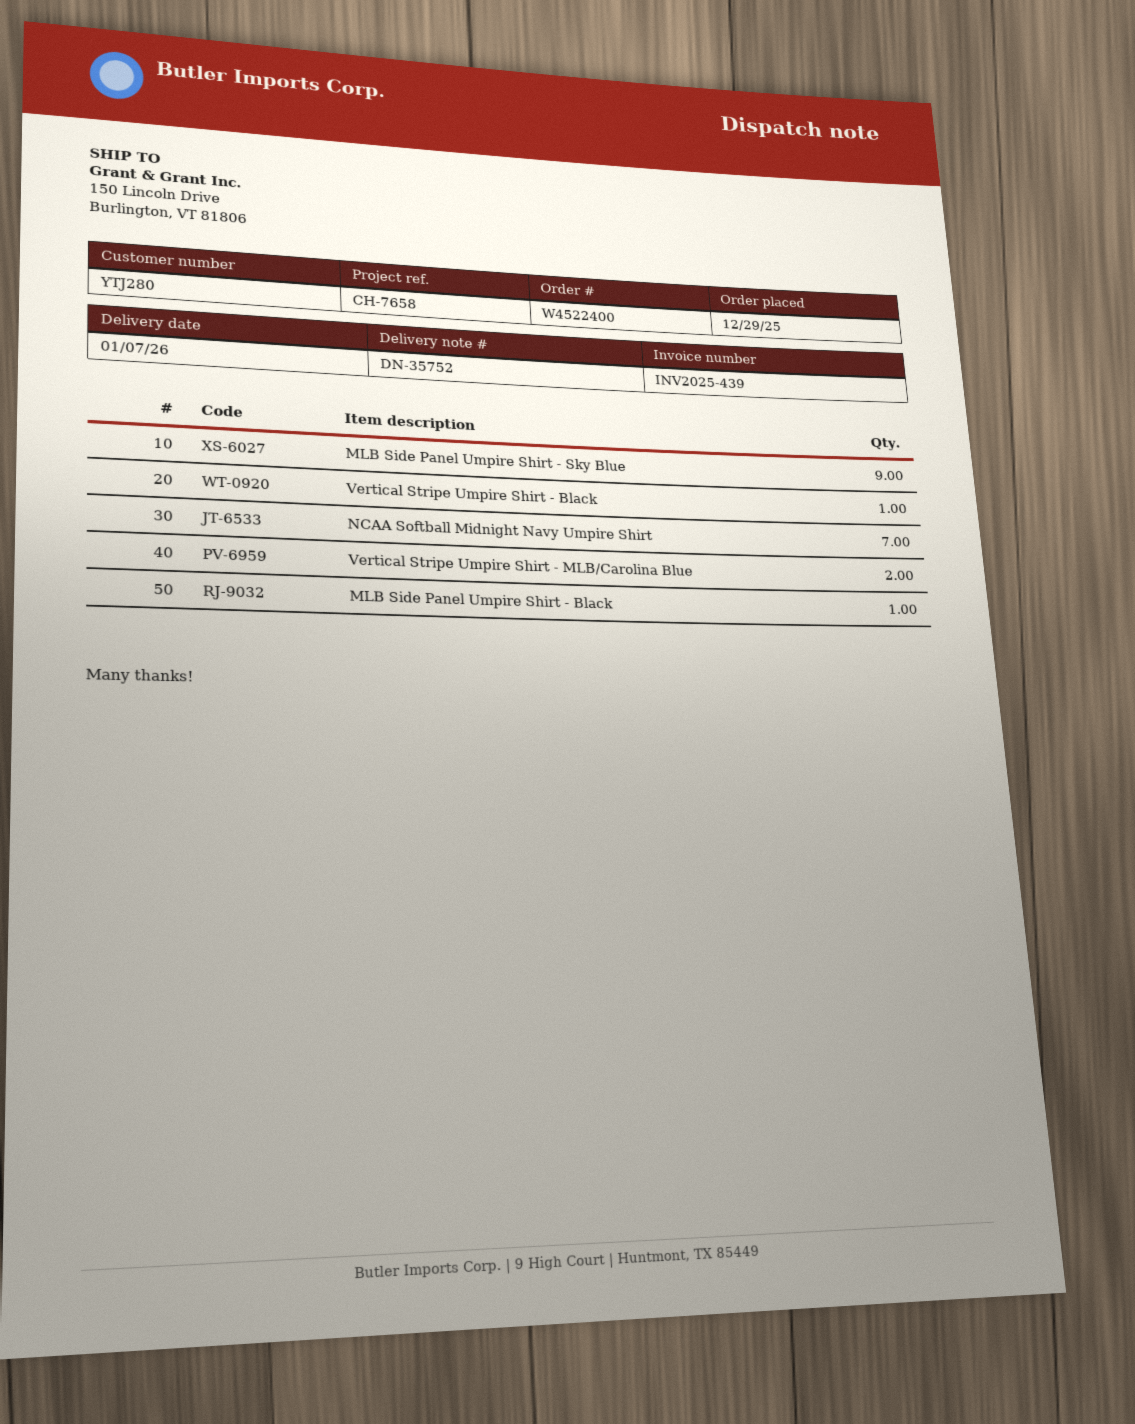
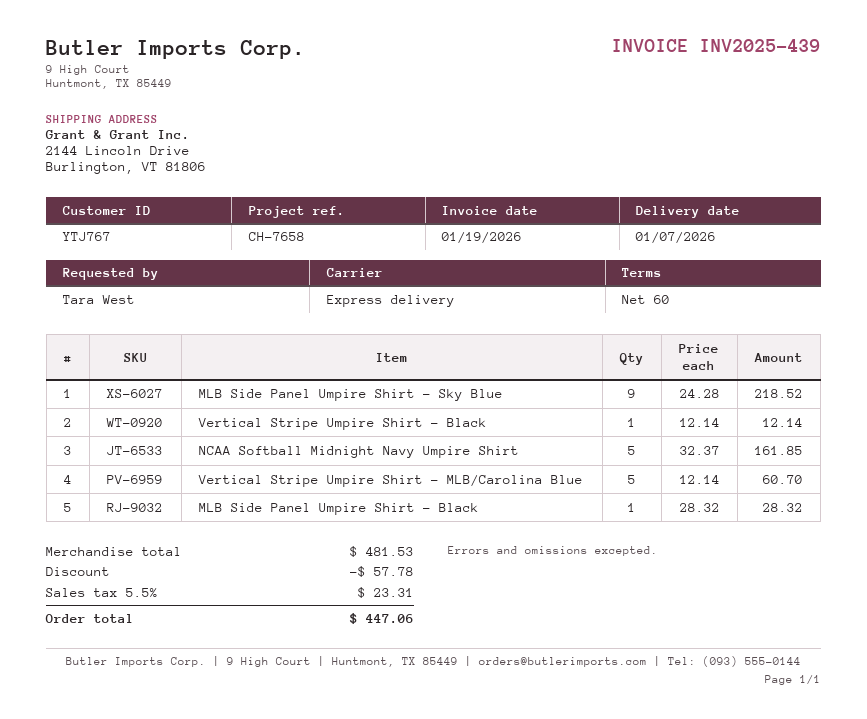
customer number: YTJ280 -> YTJ767
ship to: 150 Lincoln Drive, Burlington, VT 81806 -> 2144 Lincoln Drive, Burlington, VT 81806
NCAA Softball Midnight Navy Umpire Shirt: 7 -> 5
Vertical Stripe Umpire Shirt - MLB/Carolina Blue: 2 -> 5

